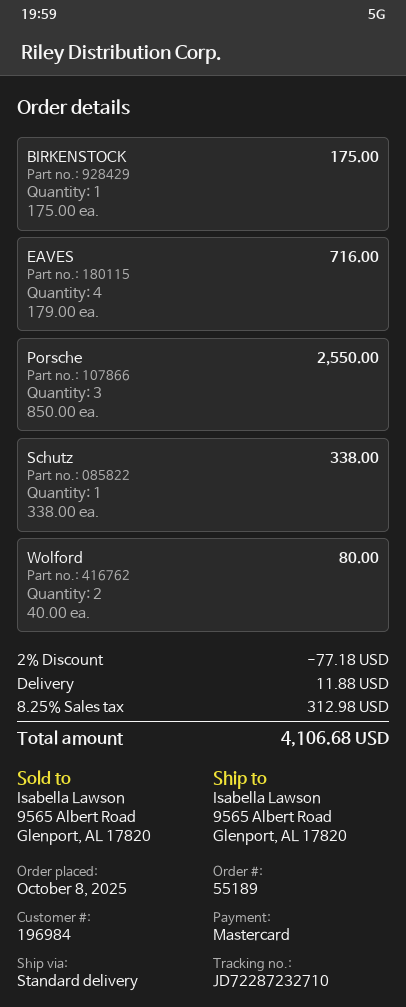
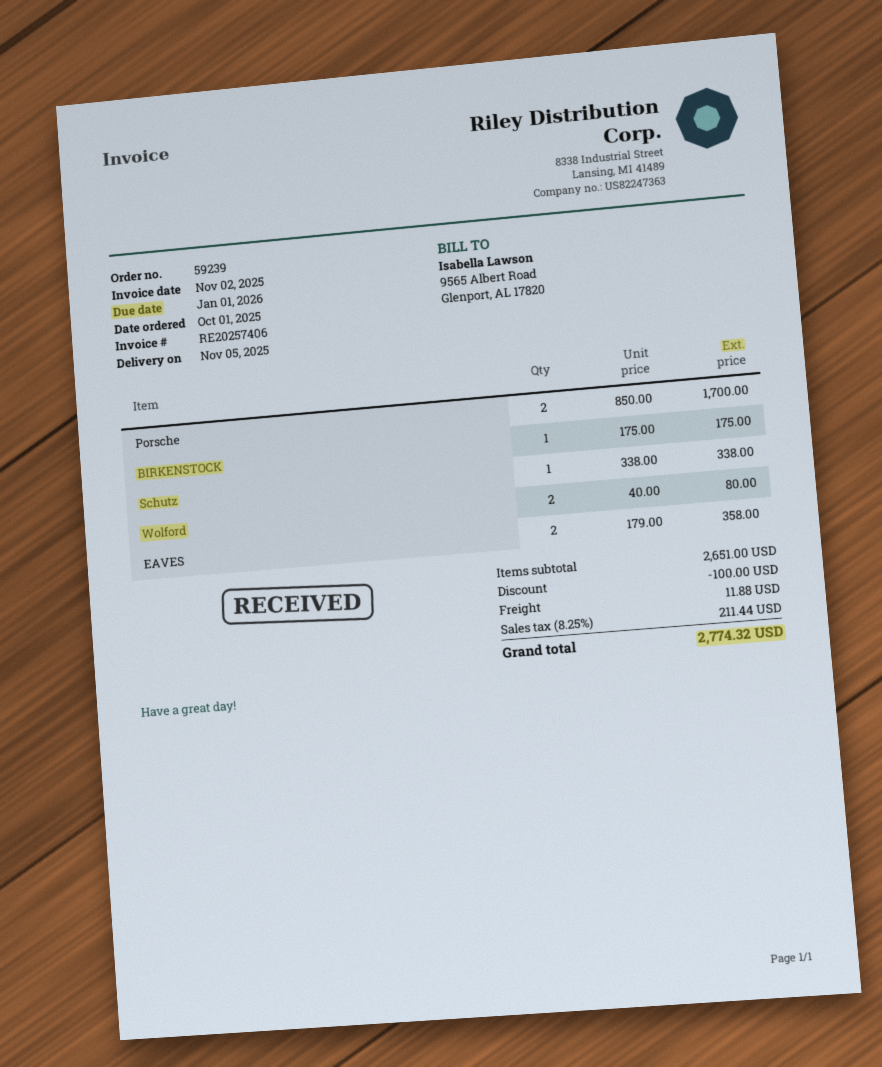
order number: 55189 -> 59239
order date: 2025-10-08 -> 2025-10-01
EAVES: 4 x 179.00 = 716.00 -> 2 x 179.00 = 358.00
Porsche: 3 x 850.00 = 2550.00 -> 2 x 850.00 = 1700.00
discount: 77.18 -> 100.00
tax: 8.25% = 312.98 -> 8.25% = 211.44
total: 4106.68 -> 2774.32

